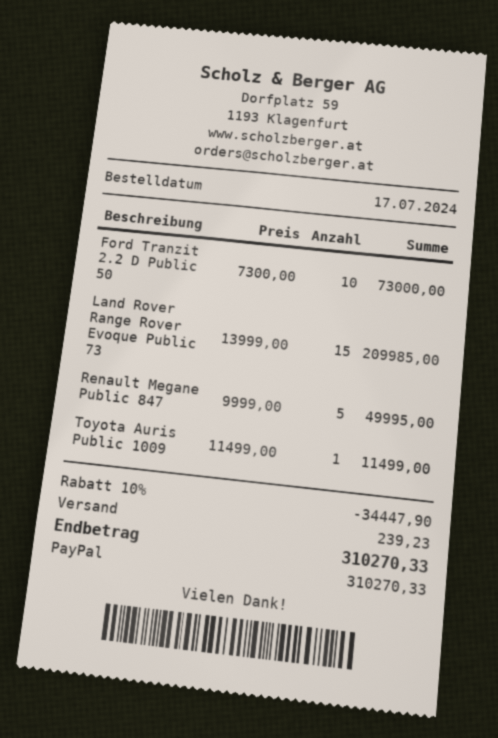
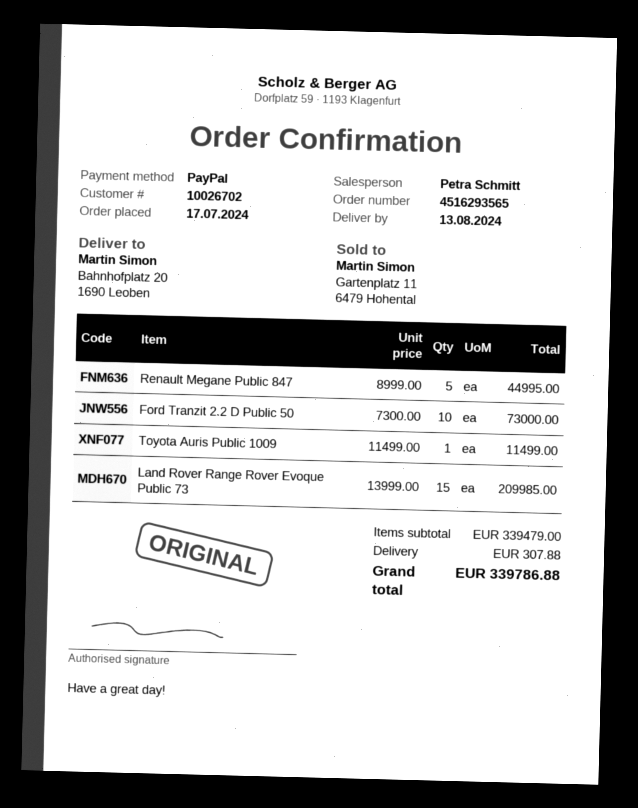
Renault Megane Public 847: 5 x 9999.00 = 49995.00 -> 5 x 8999.00 = 44995.00
discount: 10% = 34447.90 -> none
shipping: 239.23 -> 307.88
total: 310270.33 -> 339786.88

